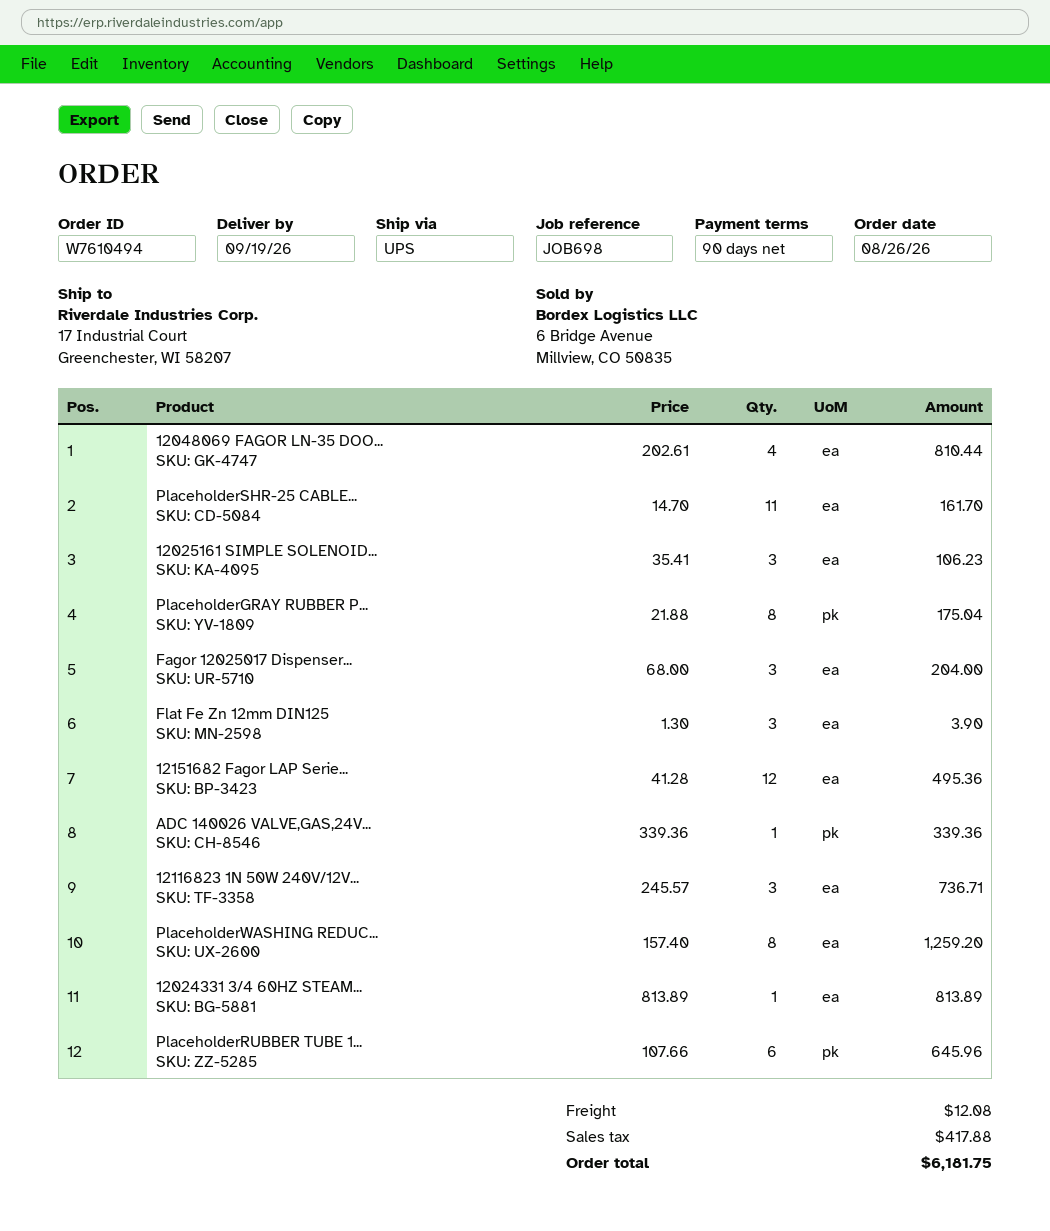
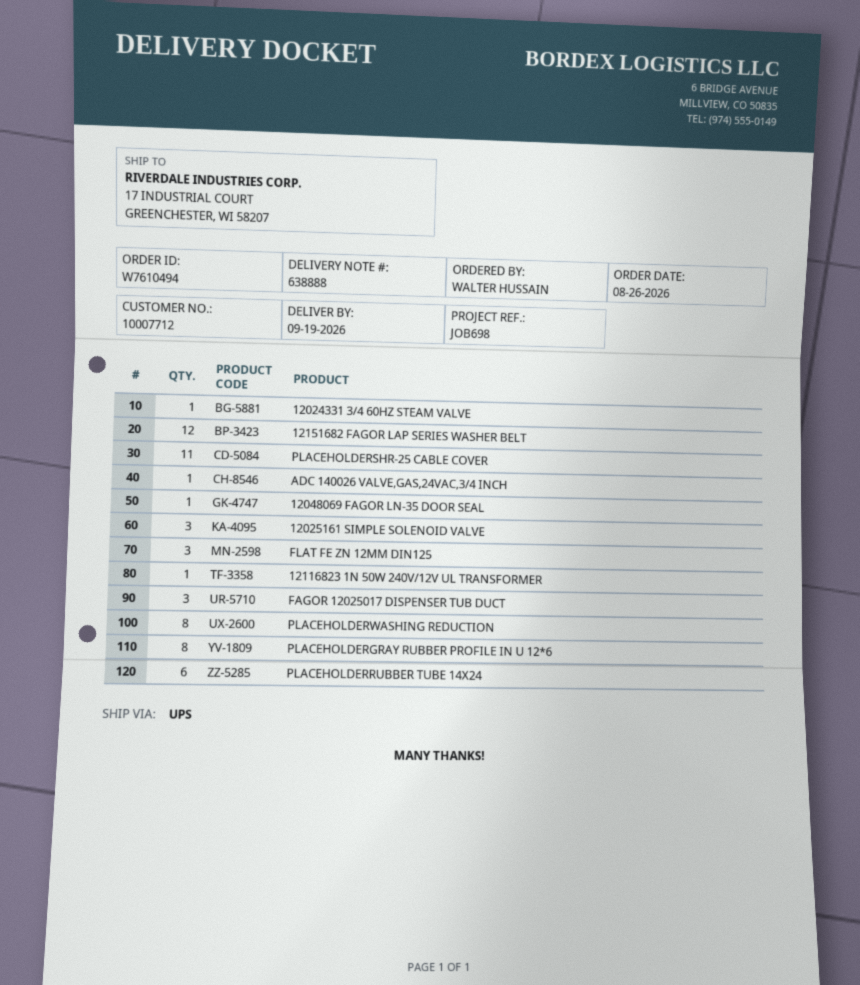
12048069 FAGOR LN-35 DOO...: 4 -> 1
12116823 1N 50W 240V/12V...: 3 -> 1

